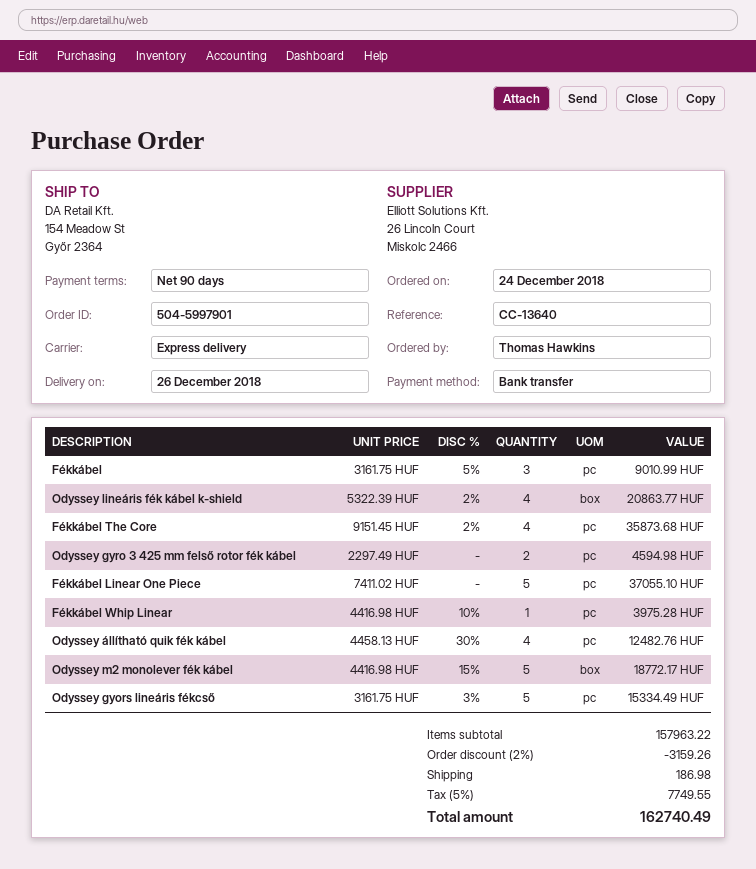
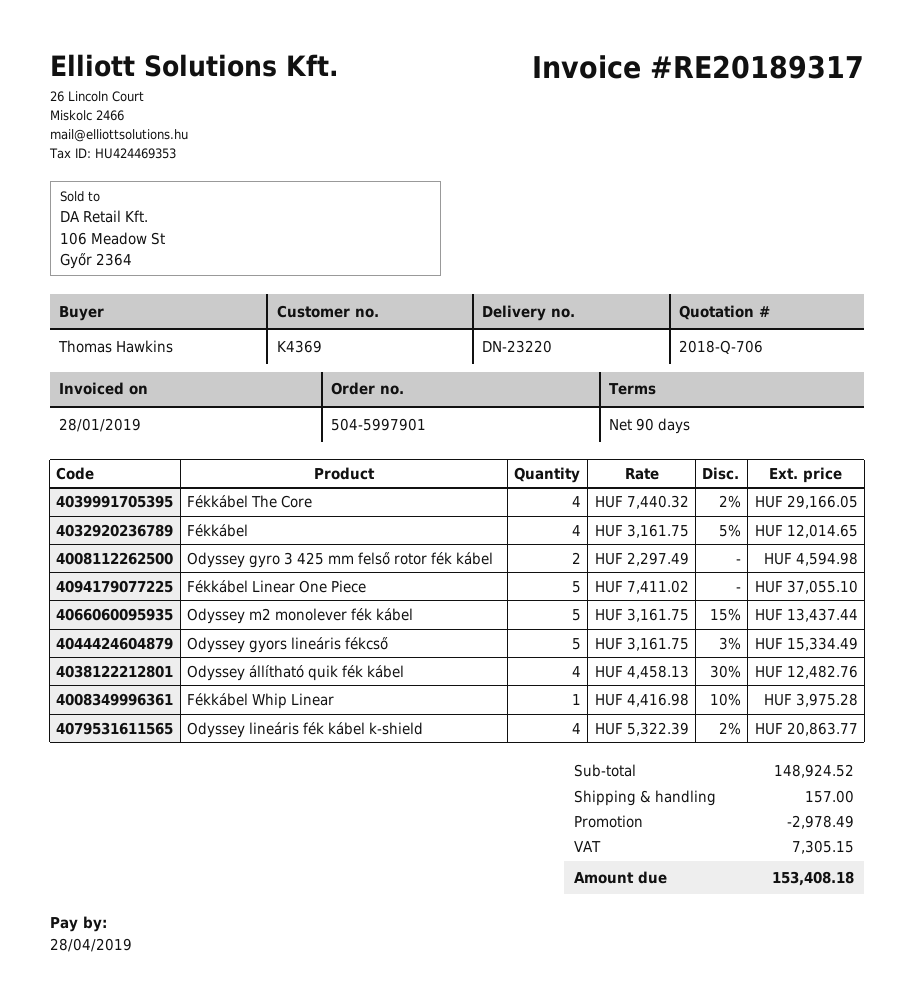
Fékkábel: 3 x 3161.75 - 5% = 9010.99 -> 4 x 3161.75 - 5% = 12014.65
Fékkábel The Core: 4 x 9151.45 - 2% = 35873.68 -> 4 x 7440.32 - 2% = 29166.05
Odyssey m2 monolever fék kábel: 5 x 4416.98 - 15% = 18772.17 -> 5 x 3161.75 - 15% = 13437.44
subtotal: 157963.22 -> 148924.52
discount: 3159.26 -> 2978.49
shipping: 186.98 -> 157.00
tax: 7749.55 -> 7305.15
total: 162740.49 -> 153408.18

